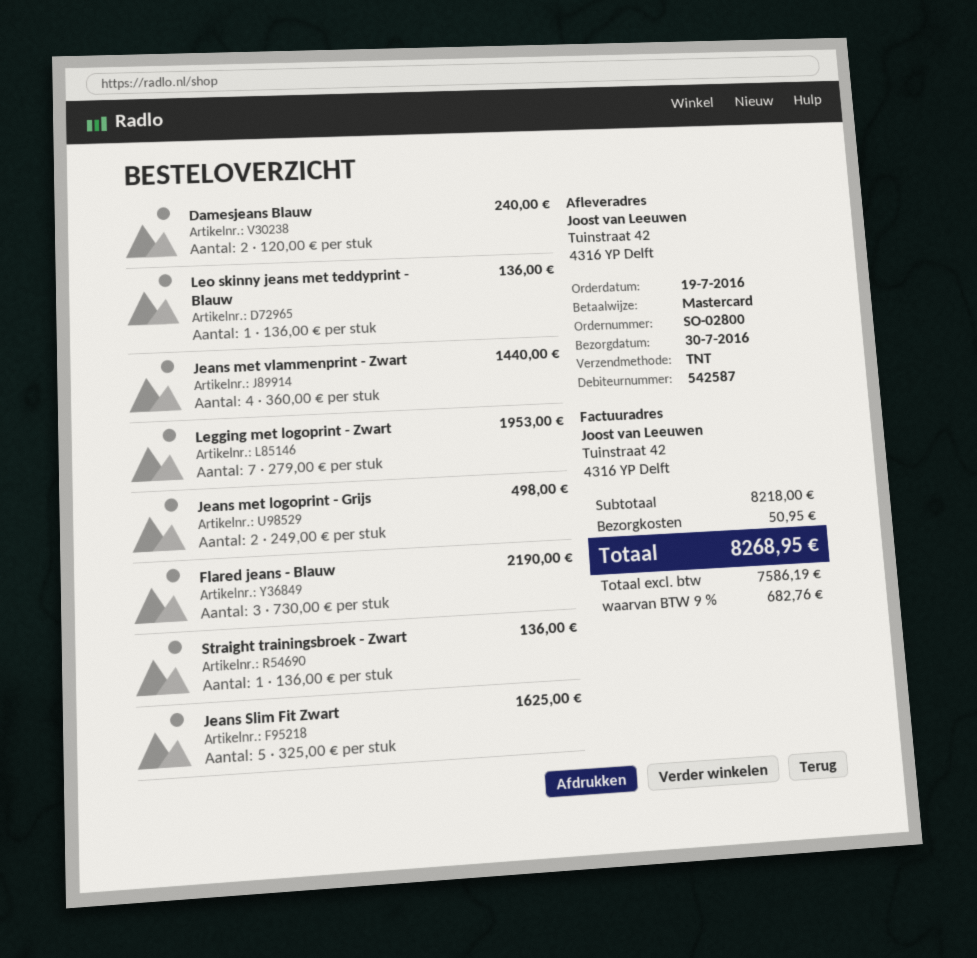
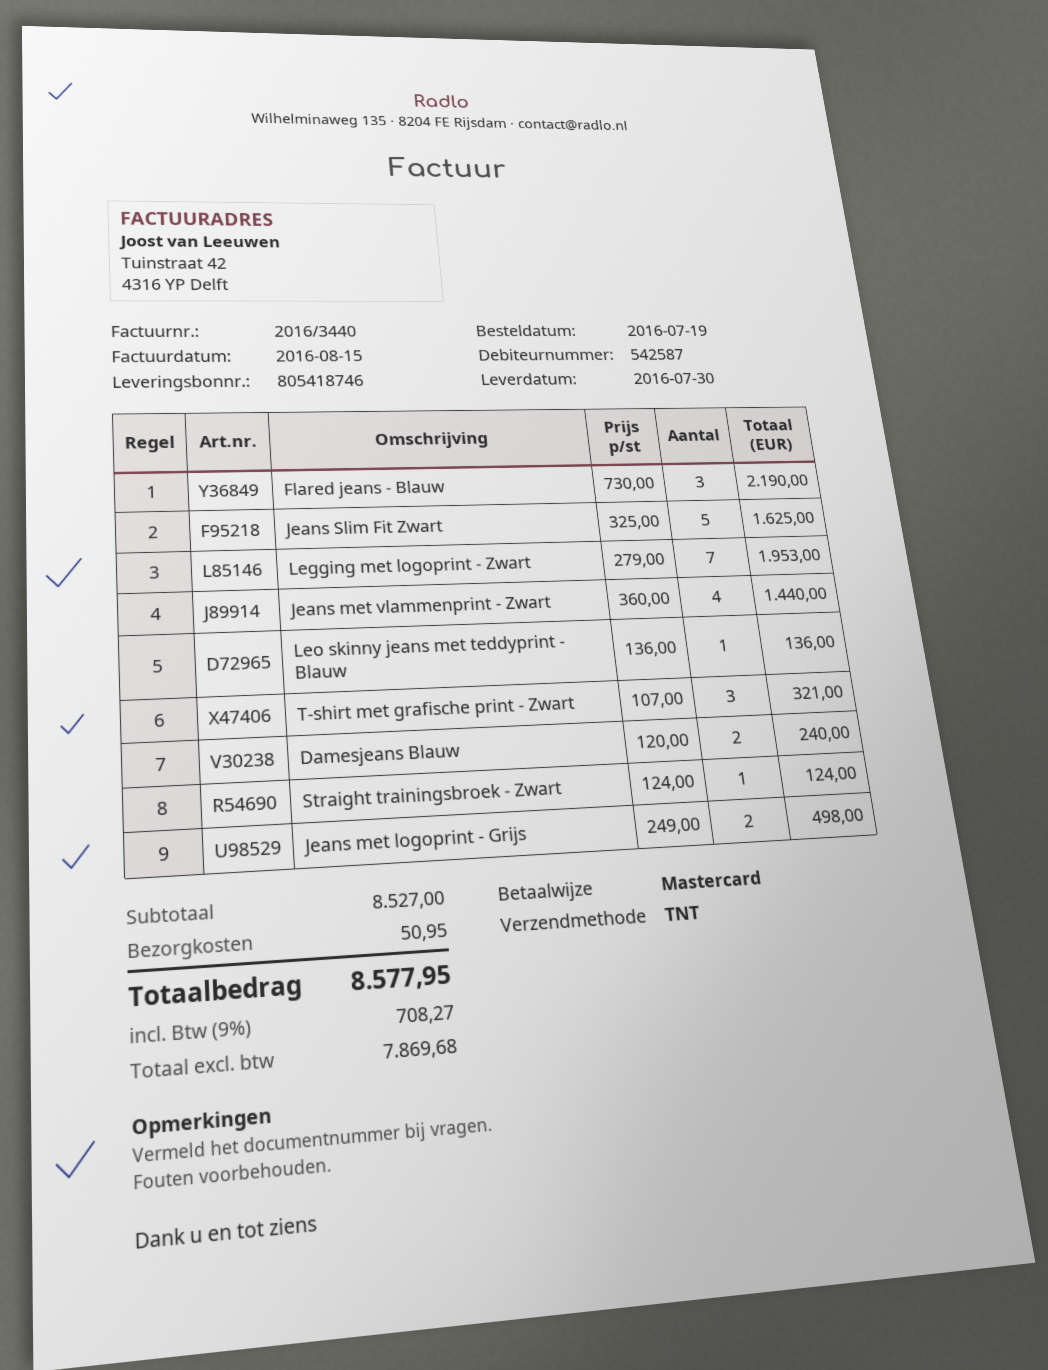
Straight trainingsbroek - Zwart: 1 x 136.00 = 136.00 -> 1 x 124.00 = 124.00
T-shirt met grafische print - Zwart: none -> 3 x 107.00 = 321.00
subtotal: 8218.00 -> 8527.00
net: 7586.19 -> 7869.68
tax: 9% = 682.76 -> 9% = 708.27
total: 8268.95 -> 8577.95

